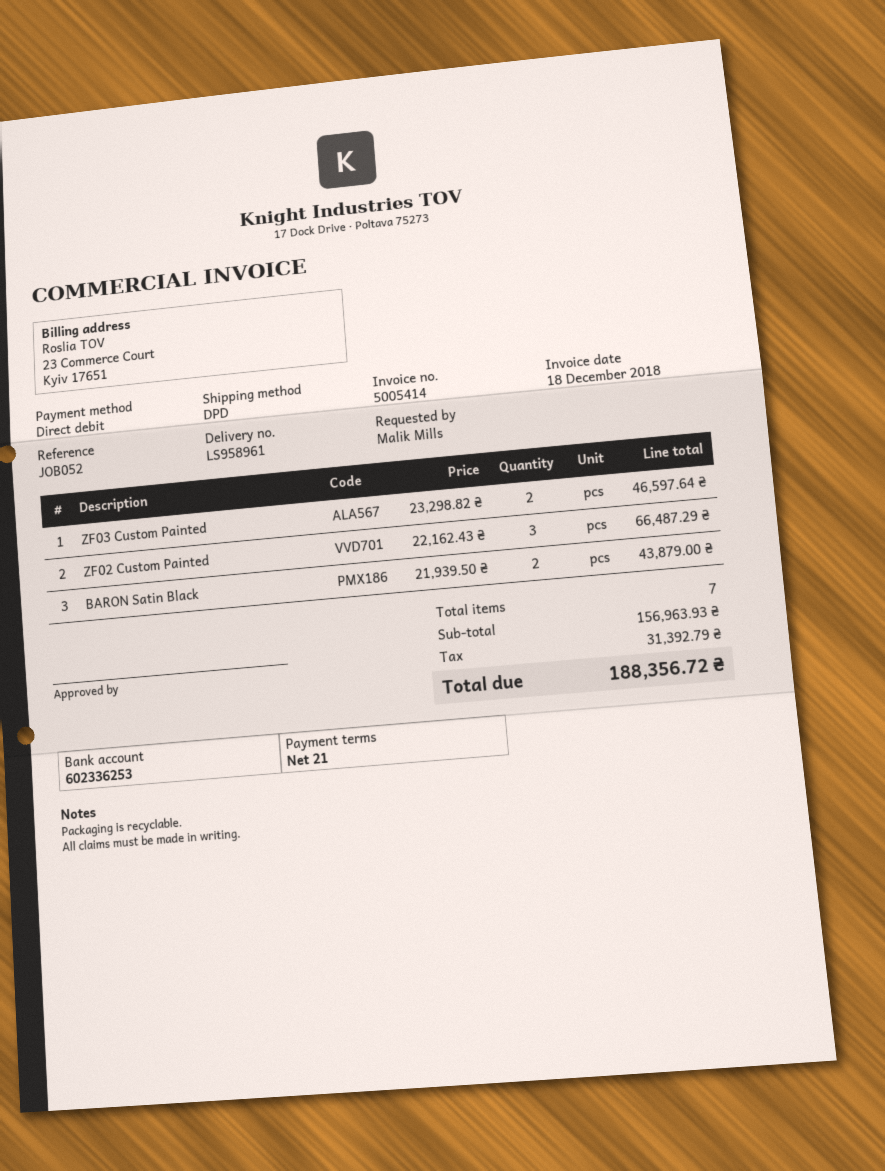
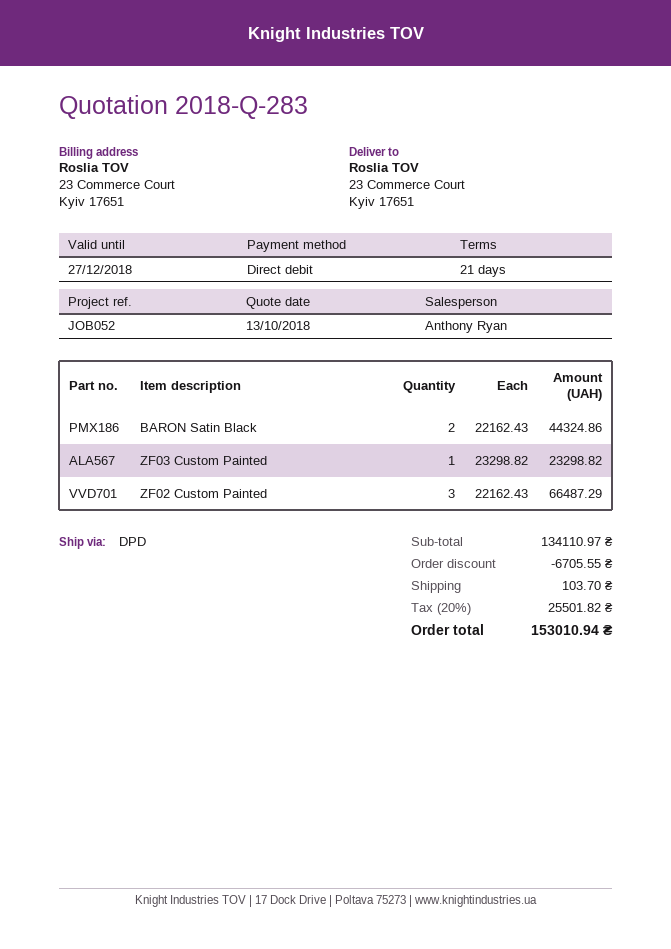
ZF03 Custom Painted: 2 x 23298.82 = 46597.64 -> 1 x 23298.82 = 23298.82
BARON Satin Black: 2 x 21939.50 = 43879.00 -> 2 x 22162.43 = 44324.86
subtotal: 156963.93 -> 134110.97
discount: none -> 6705.55
shipping: none -> 103.70
tax: 31392.79 -> 25501.82
total: 188356.72 -> 153010.94

